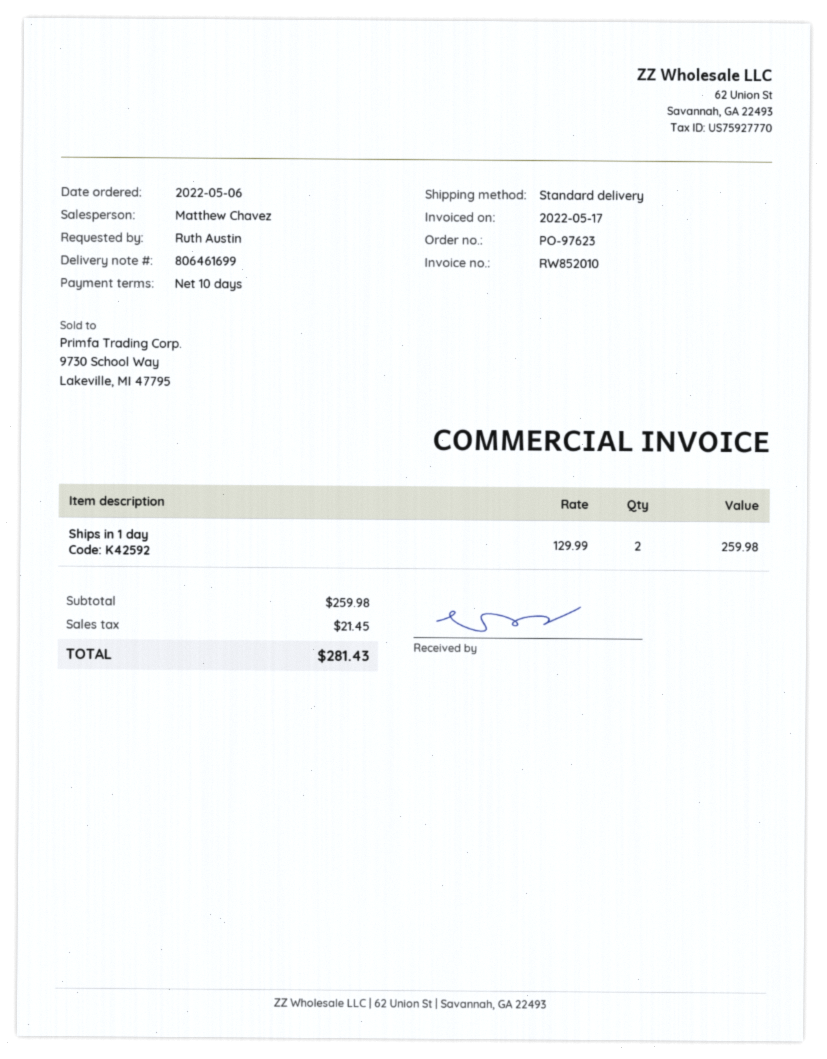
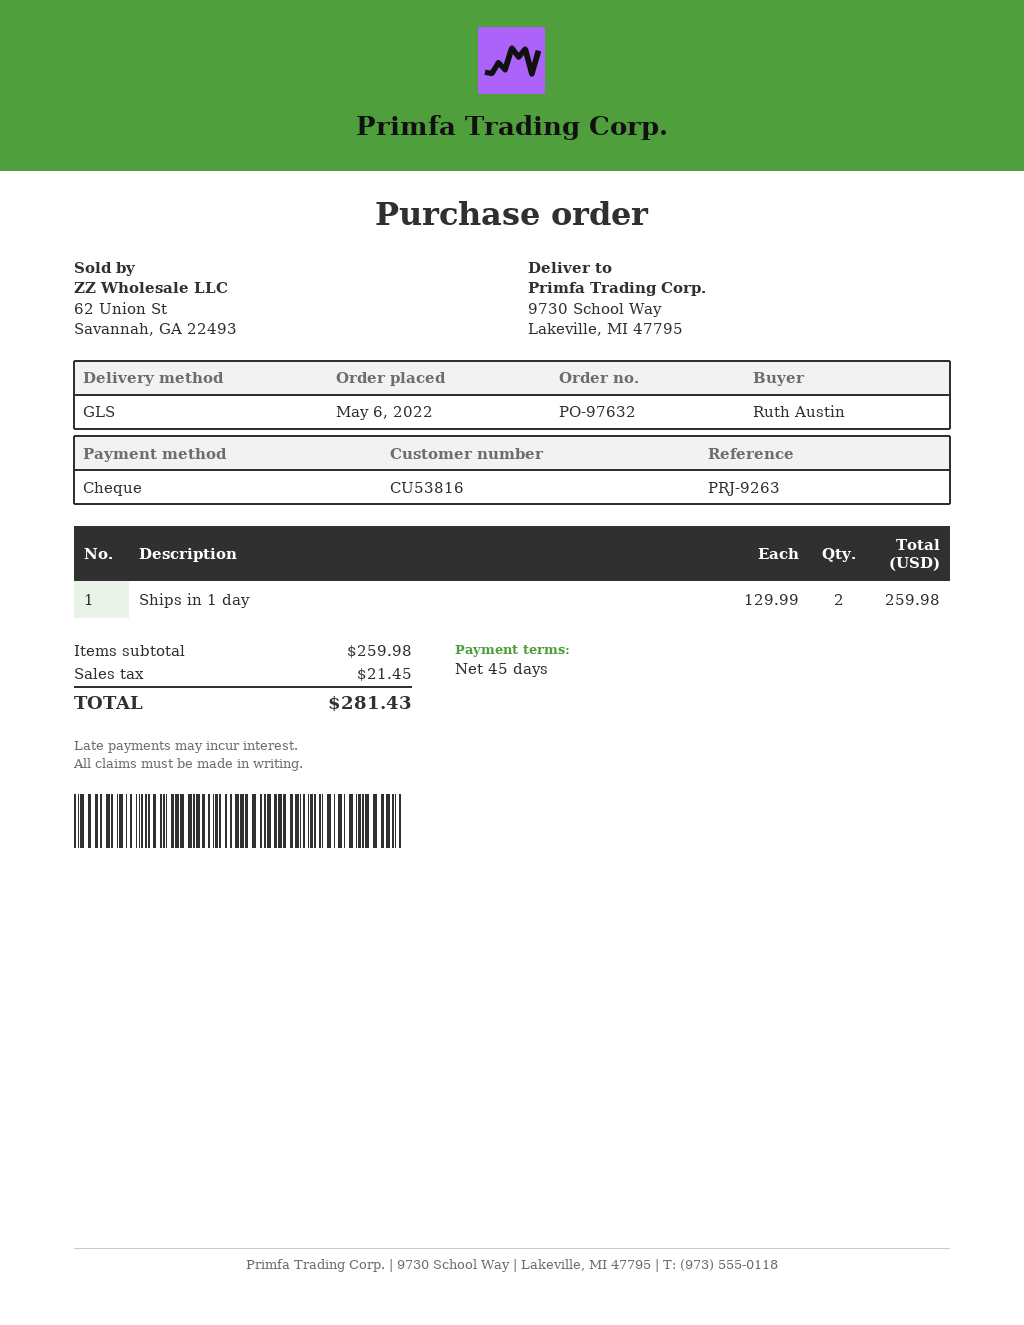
order number: PO-97623 -> PO-97632
payment terms: 10 days -> 45 days
shipping method: standard -> GLS

